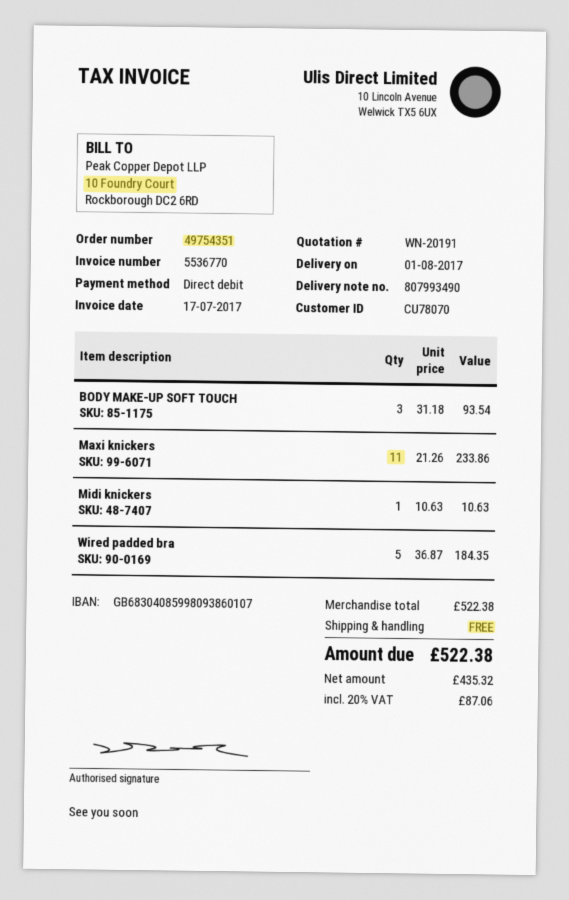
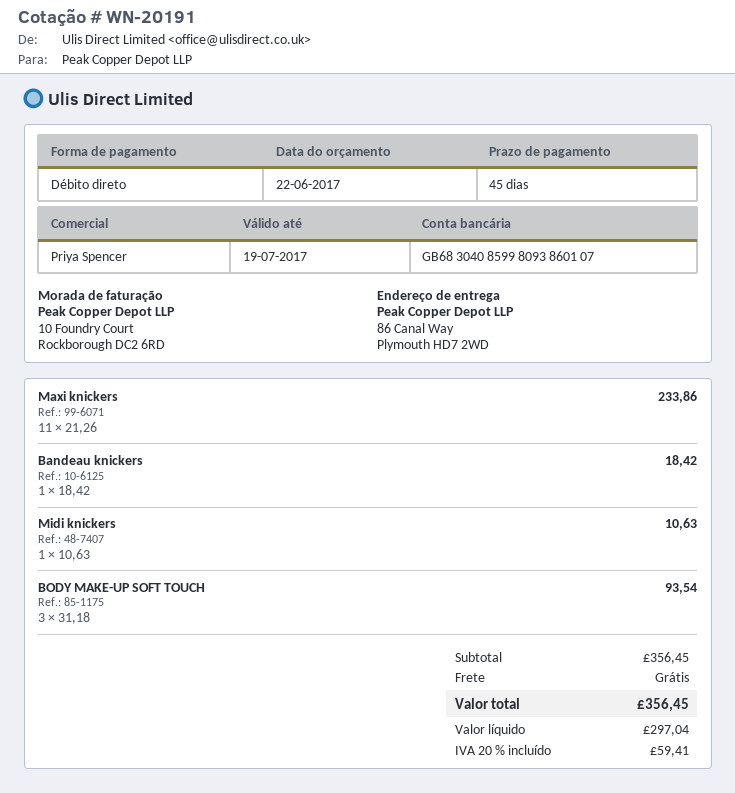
Wired padded bra: 5 x 36.87 = 184.35 -> none
Bandeau knickers: none -> 1 x 18.42 = 18.42
subtotal: 522.38 -> 356.45
net: 435.32 -> 297.04
tax: 20% = 87.06 -> 20% = 59.41
total: 522.38 -> 356.45

